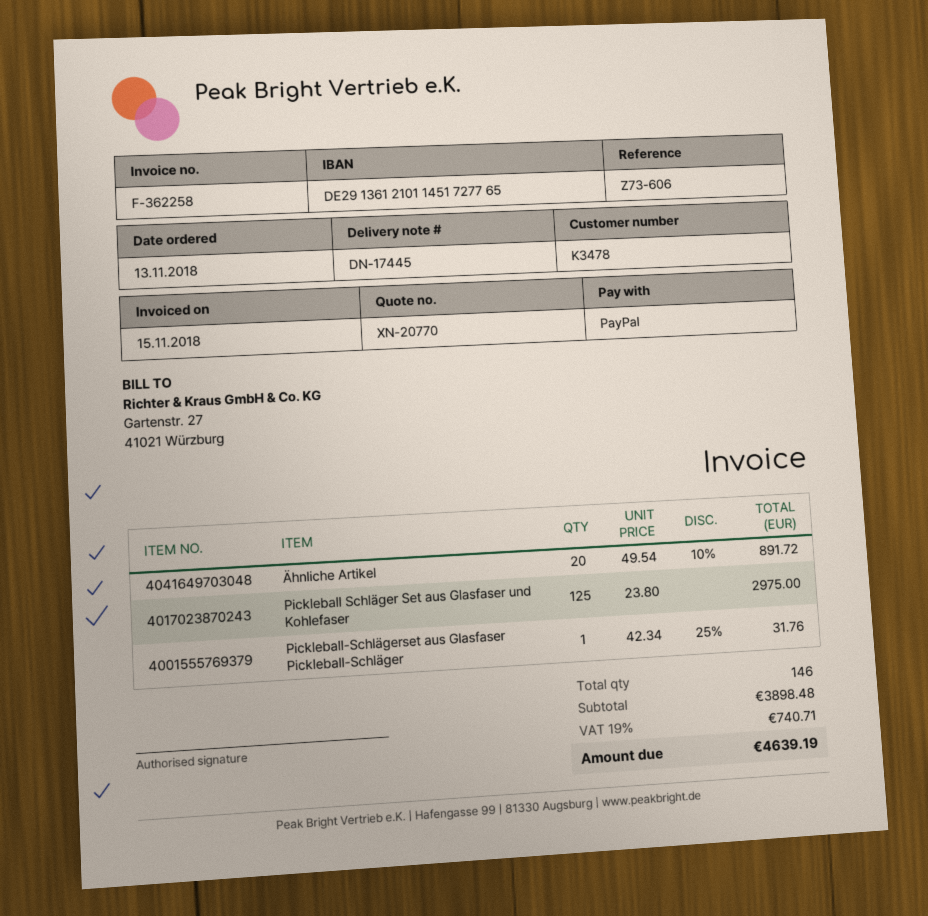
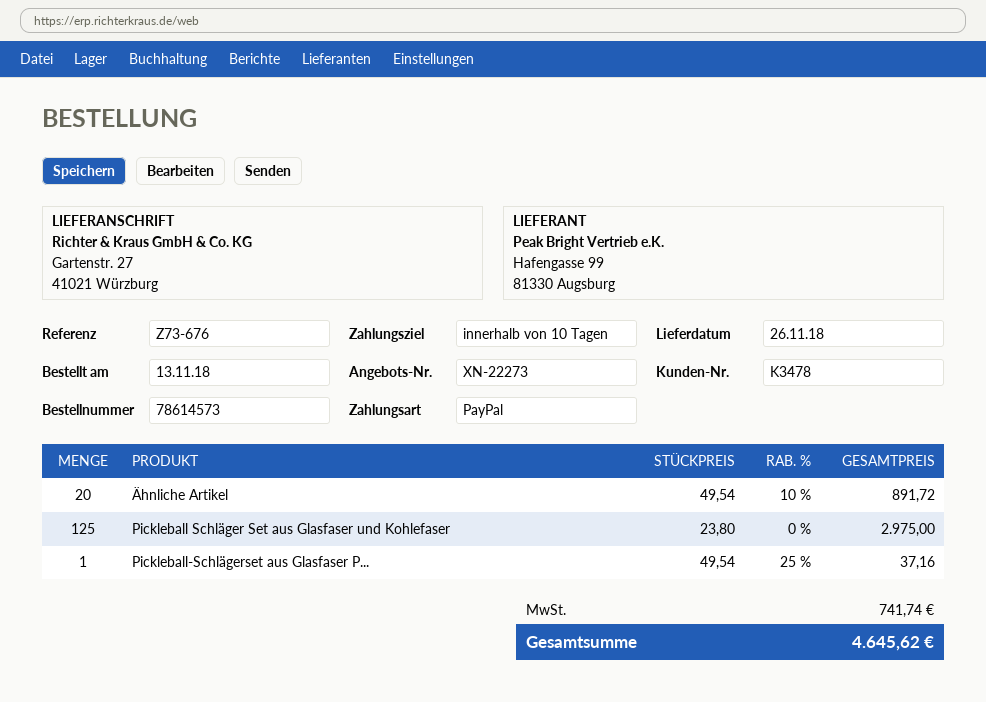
quote number: XN-20770 -> XN-22273
reference: Z73-606 -> Z73-676
Pickleball-Schlägerset aus Glasfaser Pickleball-Schläger: 1 x 42.34 - 25% = 31.76 -> 1 x 49.54 - 25% = 37.16
tax: 740.71 -> 741.74
total: 4639.19 -> 4645.62

